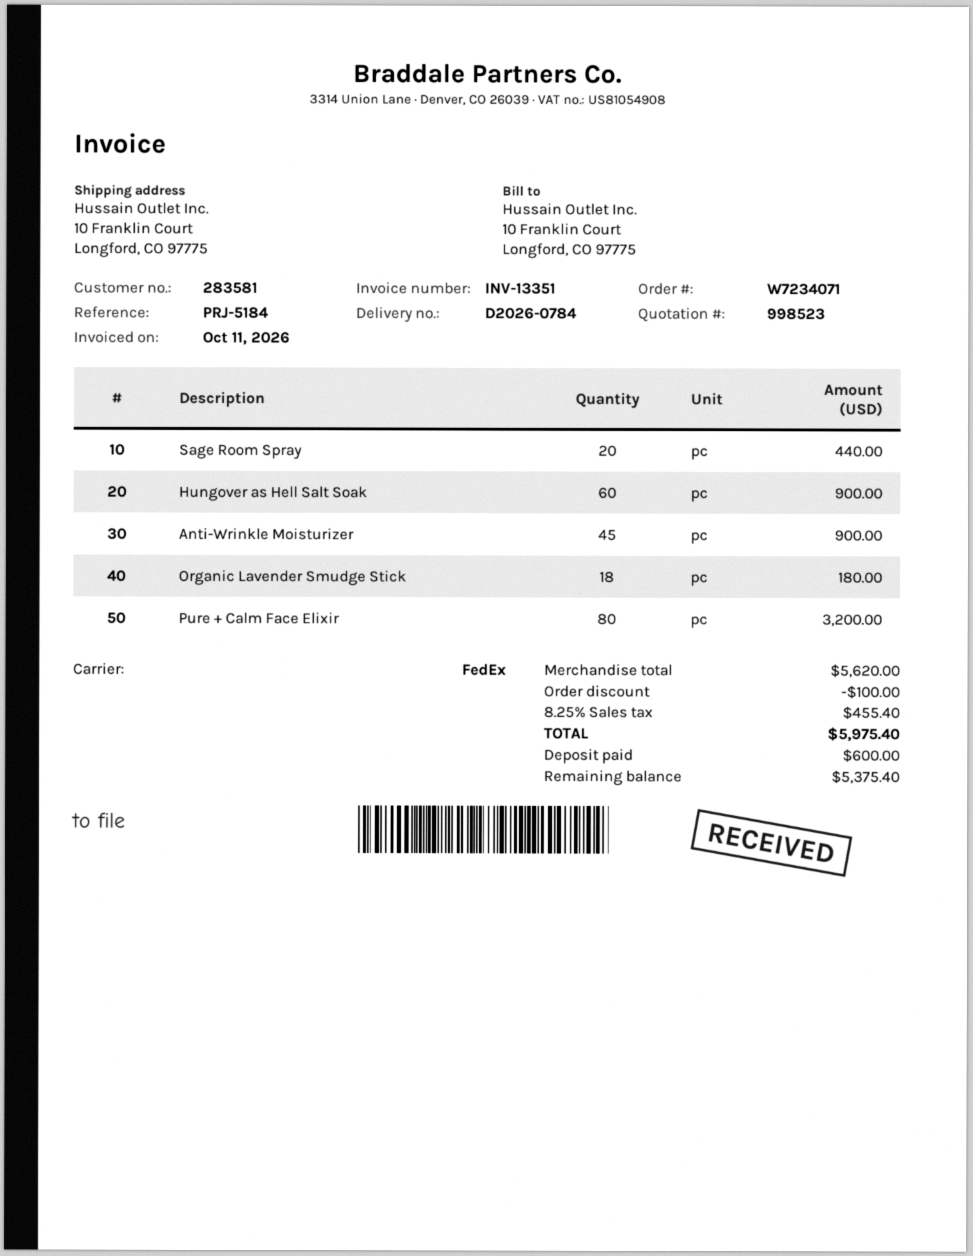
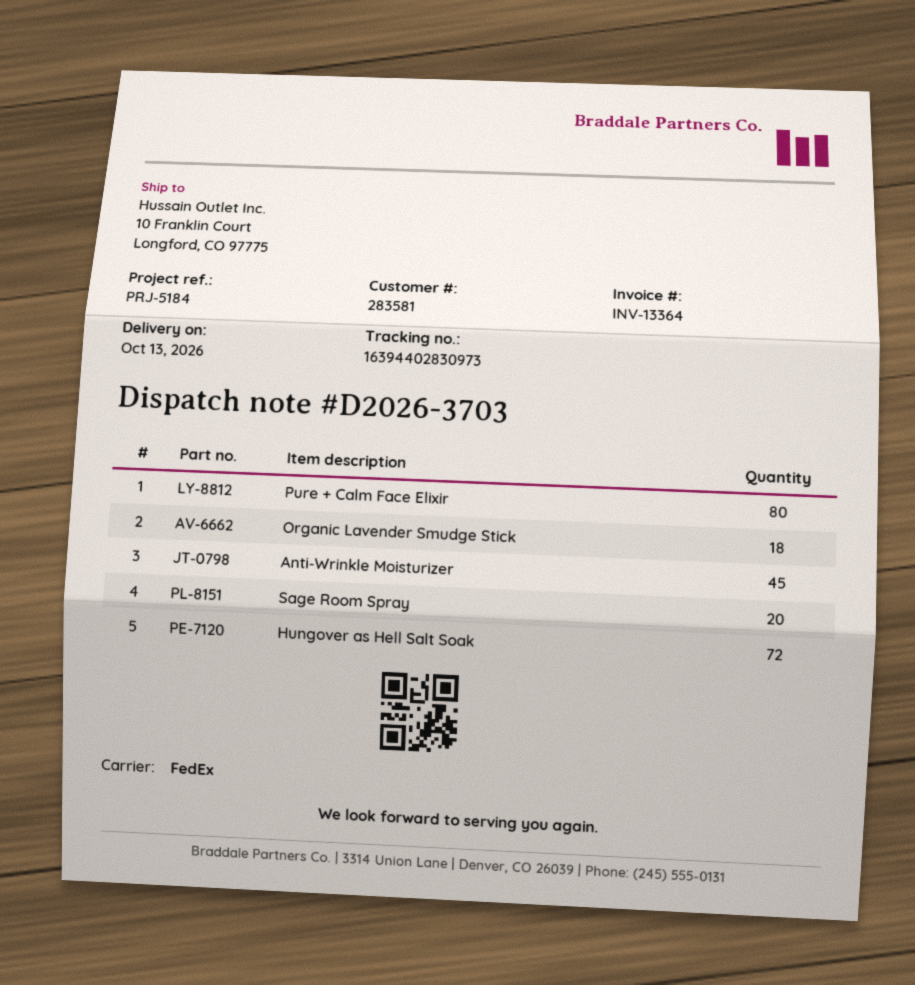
delivery note number: D2026-0784 -> D2026-3703
invoice number: INV-13351 -> INV-13364
Hungover as Hell Salt Soak: 60 -> 72

